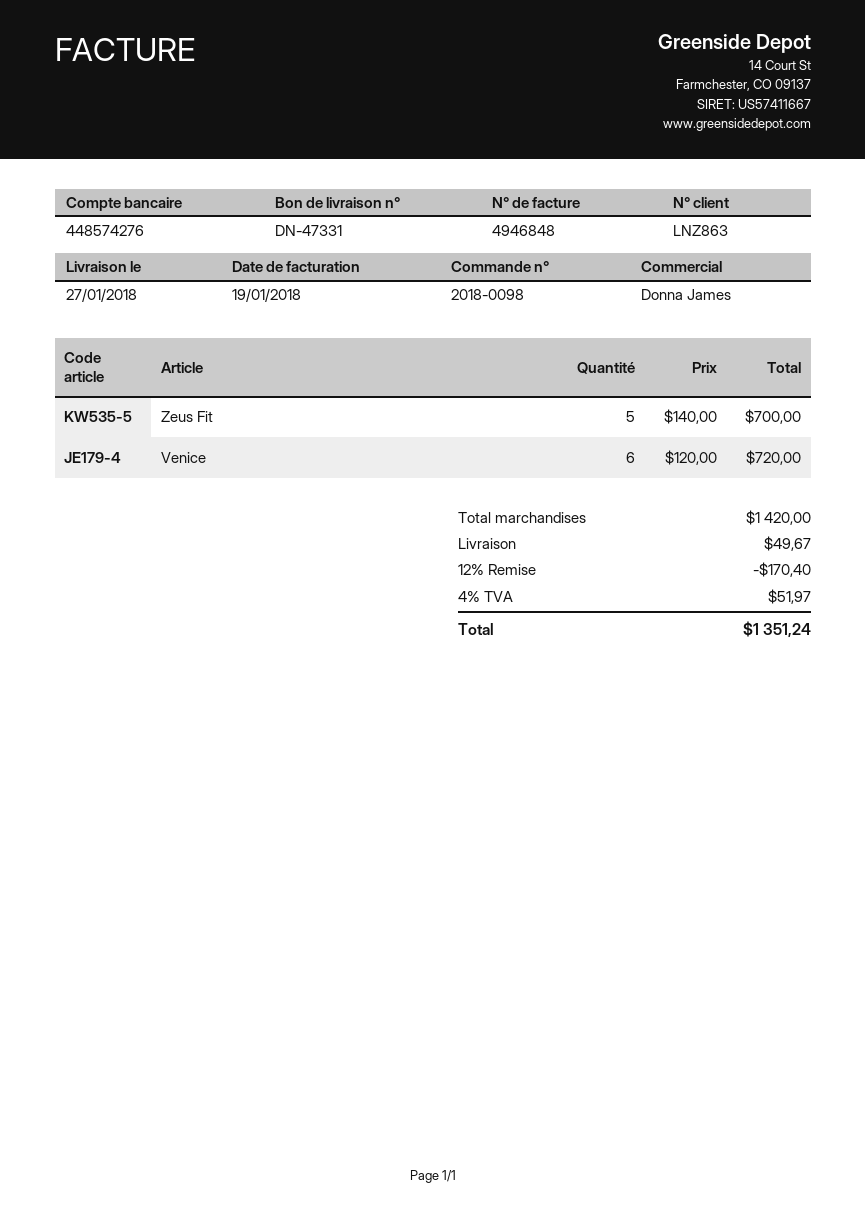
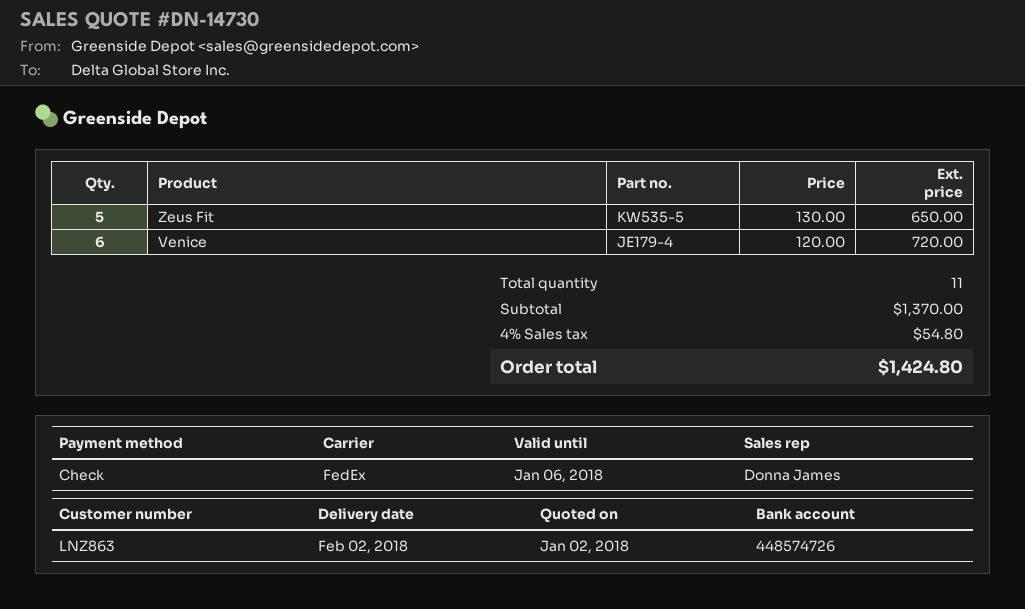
delivery date: 2018-01-27 -> 2018-02-02
bank account: 448574276 -> 448574726
Zeus Fit: 5 x 140.00 = 700.00 -> 5 x 130.00 = 650.00
subtotal: 1420.00 -> 1370.00
discount: 12% = 170.40 -> none
shipping: 49.67 -> none
tax: 4% = 51.97 -> 4% = 54.80
total: 1351.24 -> 1424.80

